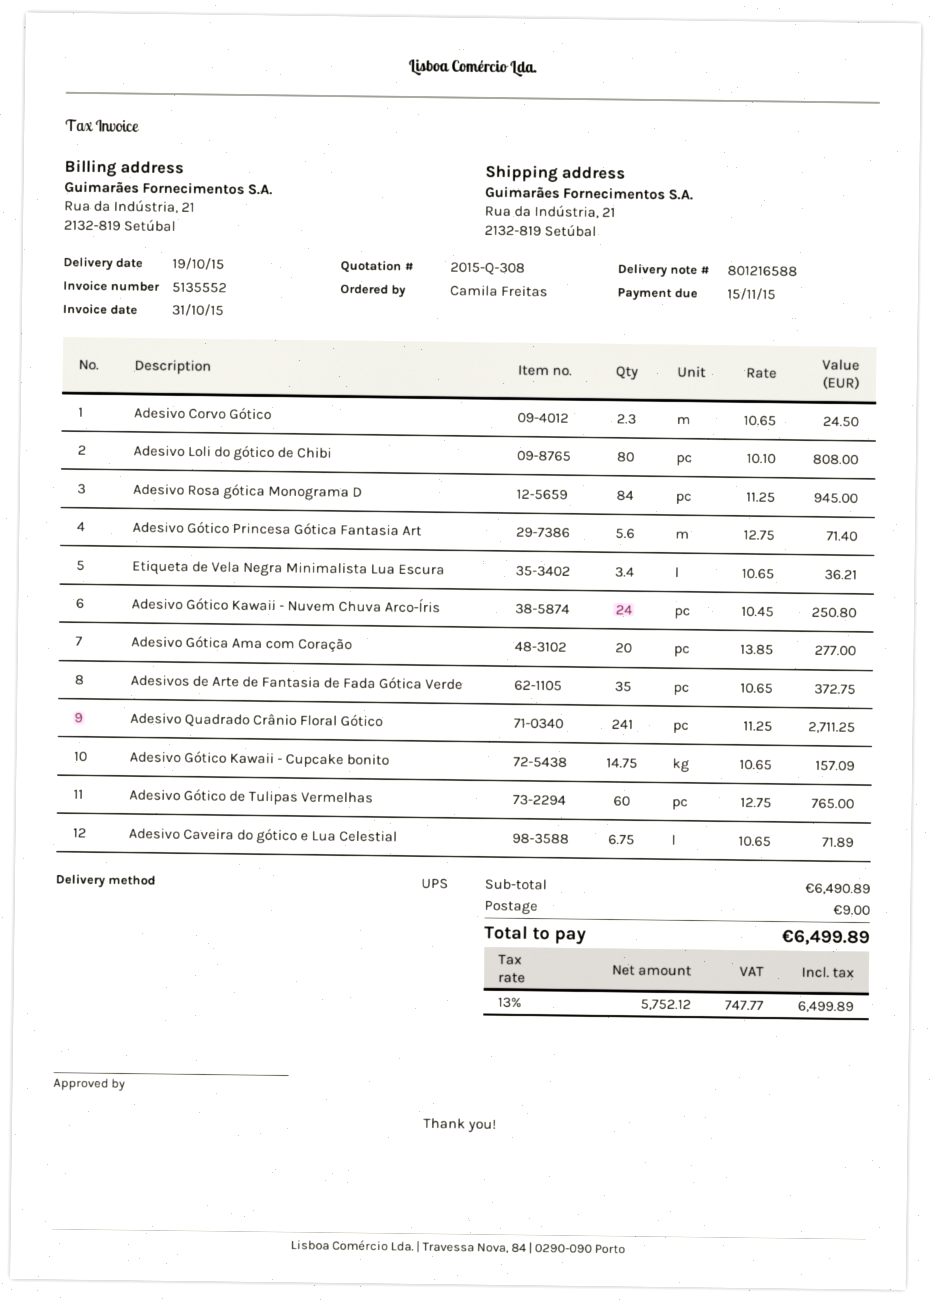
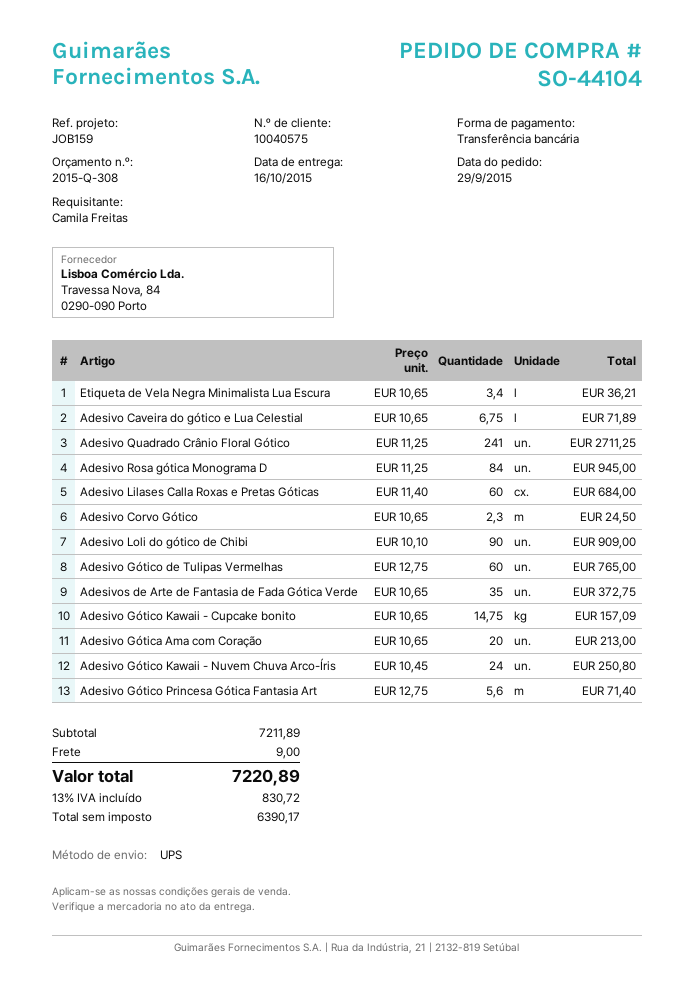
delivery date: 2015-10-19 -> 2015-10-16
Adesivo Loli do gótico de Chibi: 80 x 10.10 = 808.00 -> 90 x 10.10 = 909.00
Adesivo Gótica Ama com Coração: 20 x 13.85 = 277.00 -> 20 x 10.65 = 213.00
Adesivo Lilases Calla Roxas e Pretas Góticas: none -> 60 x 11.40 = 684.00
subtotal: 6490.89 -> 7211.89
net: 5752.12 -> 6390.17
tax: 13% = 747.77 -> 13% = 830.72
total: 6499.89 -> 7220.89

